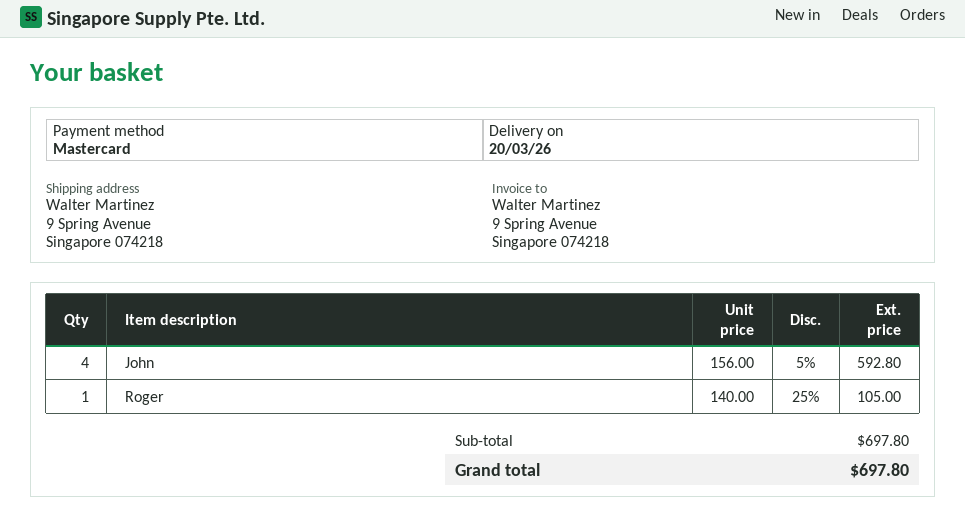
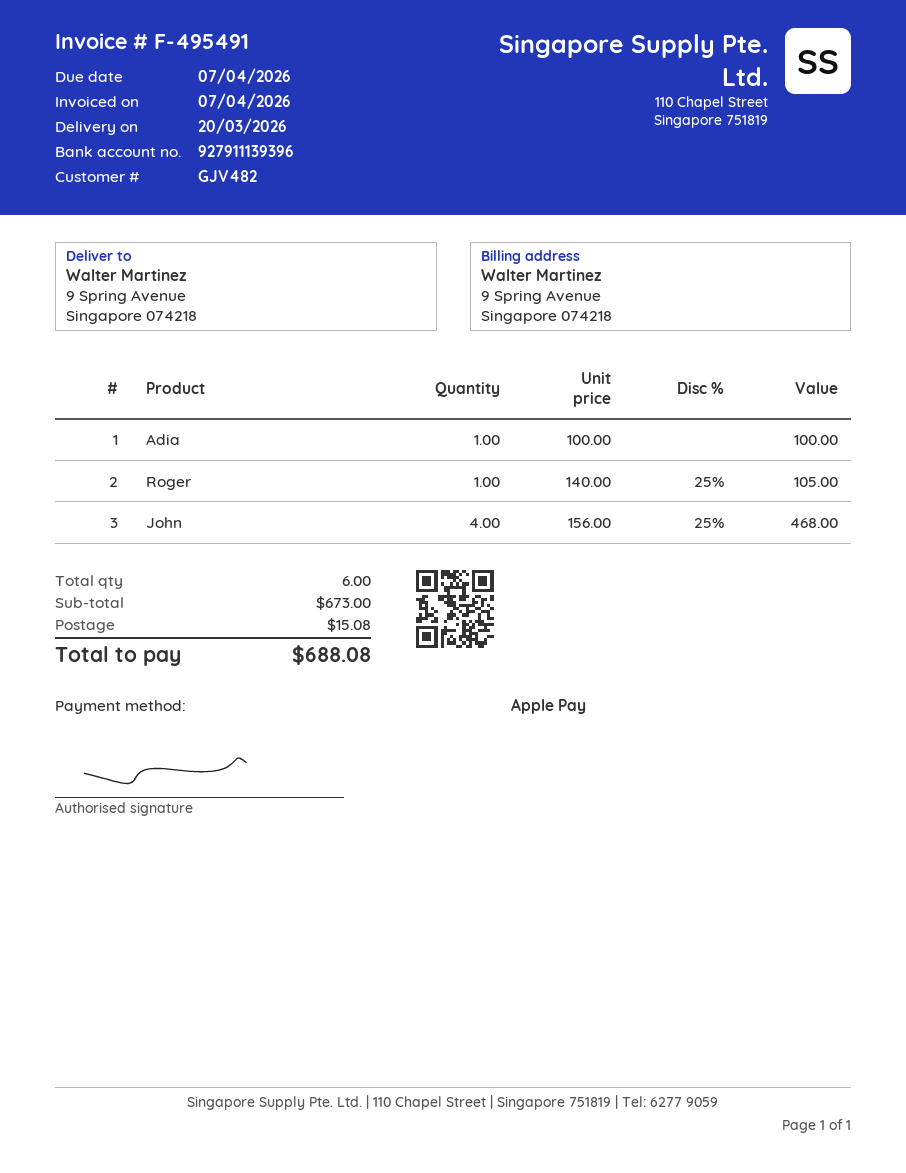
payment method: Mastercard -> Apple Pay
John: 4 x 156.00 - 5% = 592.80 -> 4 x 156.00 - 25% = 468.00
Adia: none -> 1 x 100.00 = 100.00
subtotal: 697.80 -> 673.00
shipping: none -> 15.08
total: 697.80 -> 688.08

